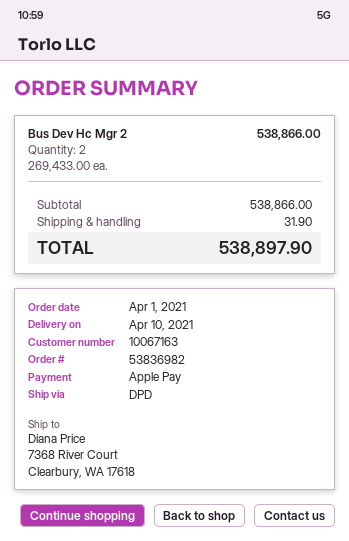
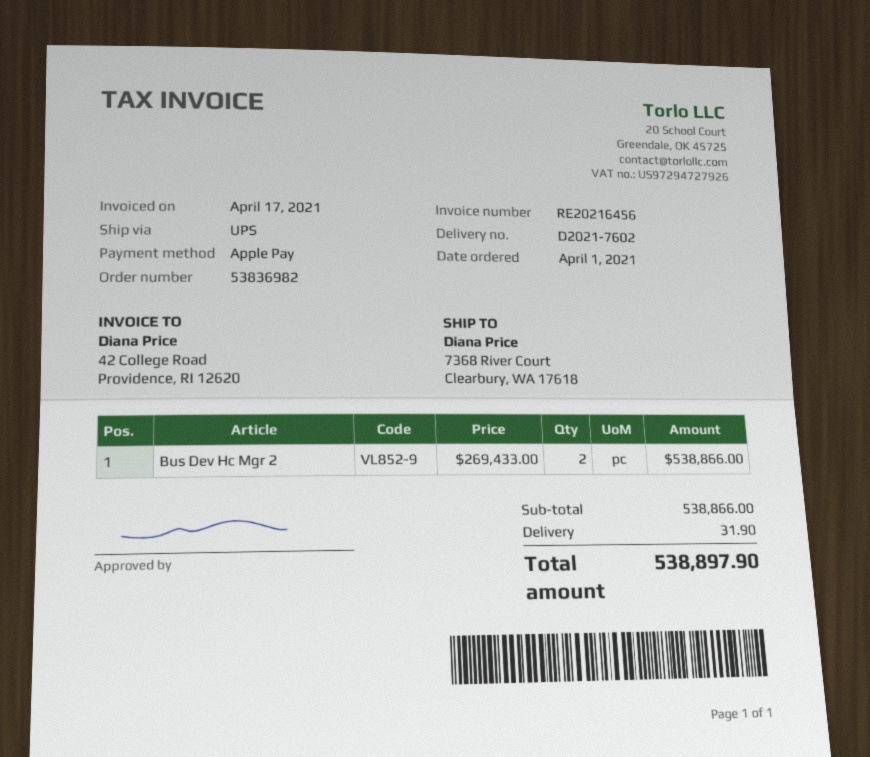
shipping method: DPD -> UPS

